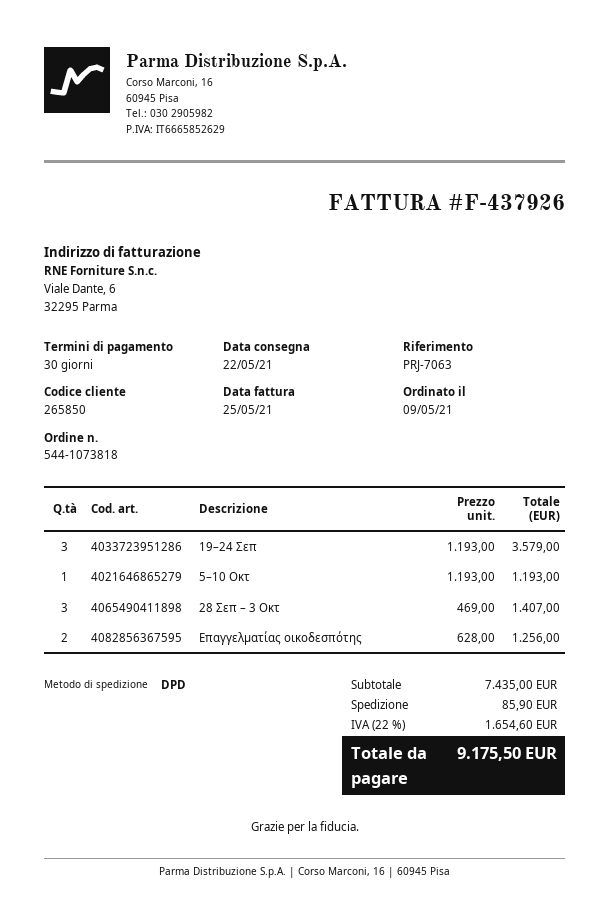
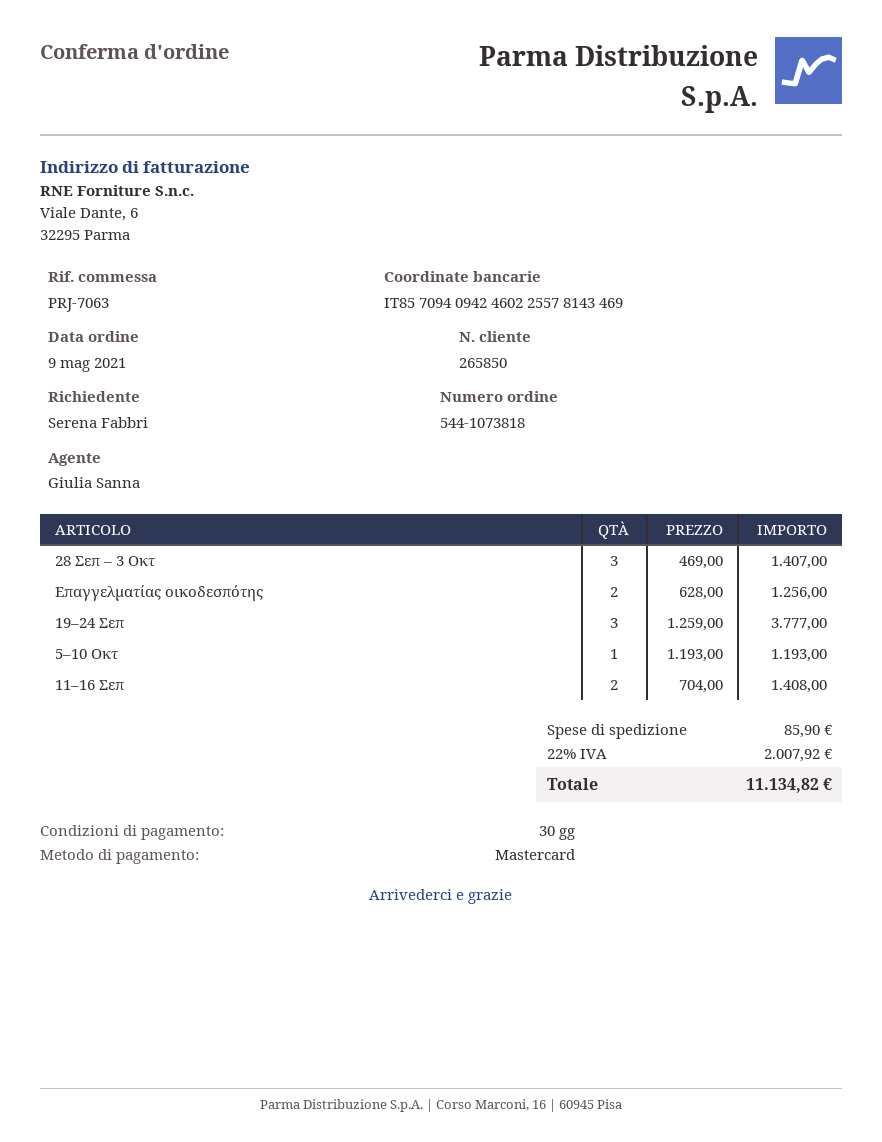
19–24 Σεπ: 3 x 1193.00 = 3579.00 -> 3 x 1259.00 = 3777.00
11–16 Σεπ: none -> 2 x 704.00 = 1408.00
tax: 22% = 1654.60 -> 22% = 2007.92
total: 9175.50 -> 11134.82

